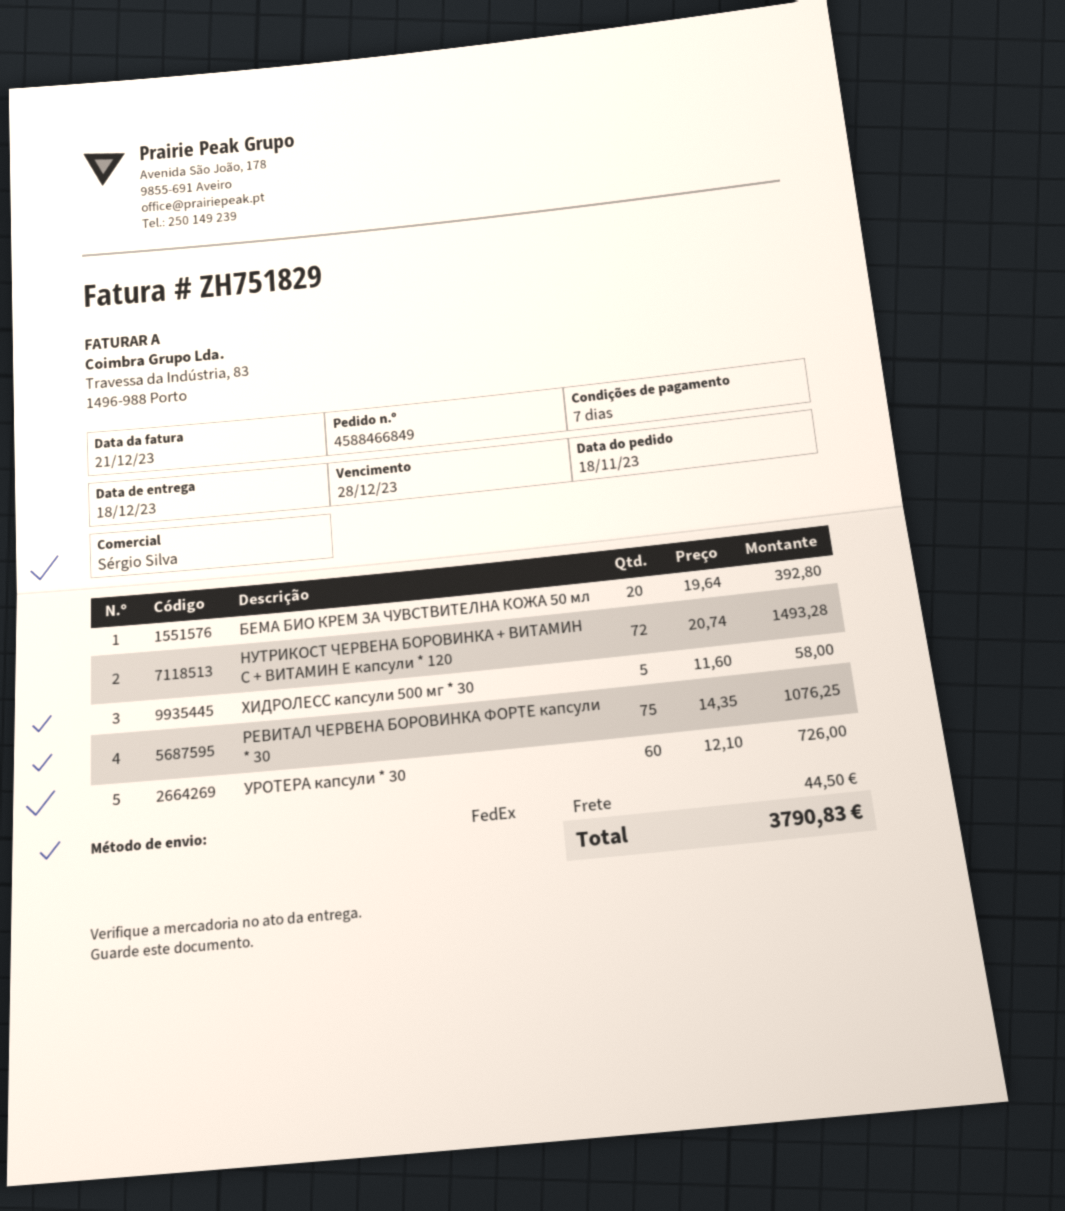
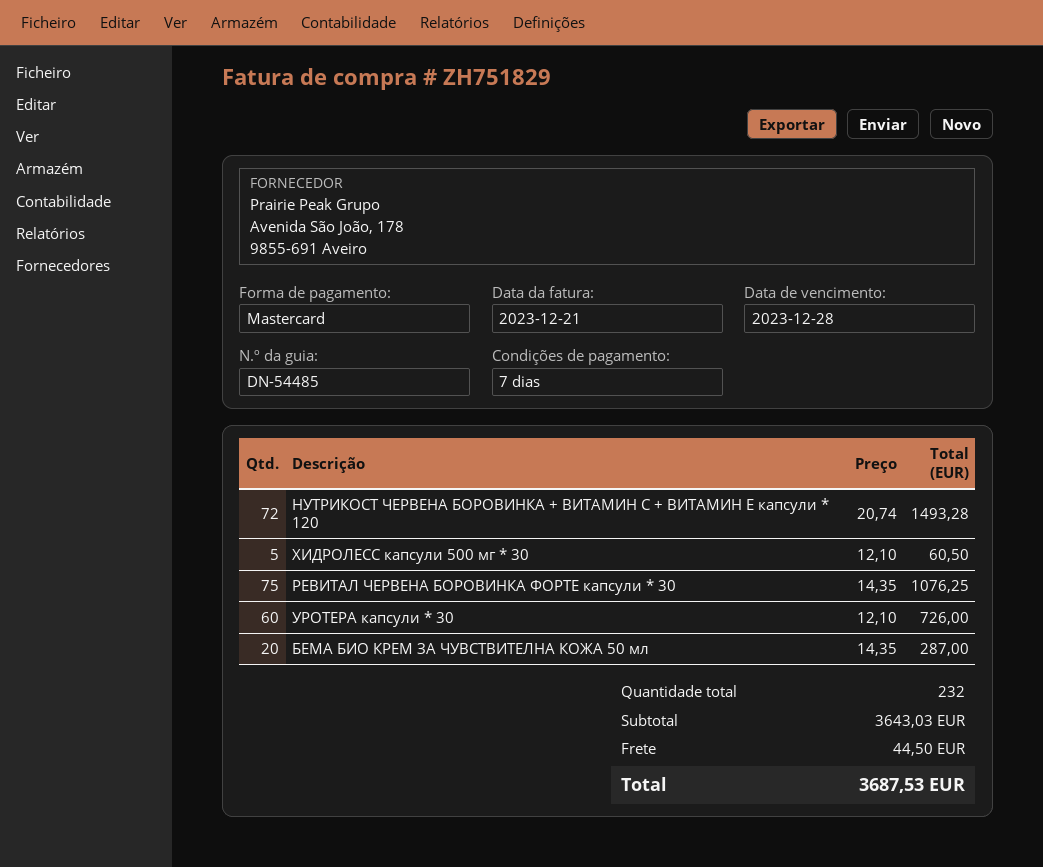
БЕМА БИО КРЕМ ЗА ЧУВСТВИТЕЛНА КОЖА 50 мл: 20 x 19.64 = 392.80 -> 20 x 14.35 = 287.00
ХИДРОЛЕСС капсули 500 мг * 30: 5 x 11.60 = 58.00 -> 5 x 12.10 = 60.50
total: 3790.83 -> 3687.53

